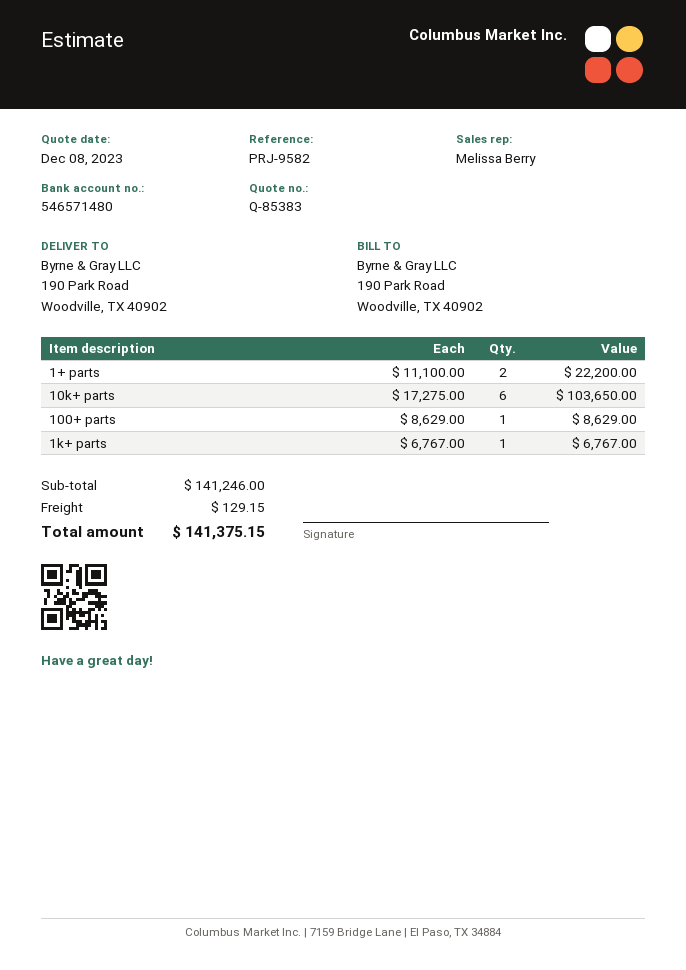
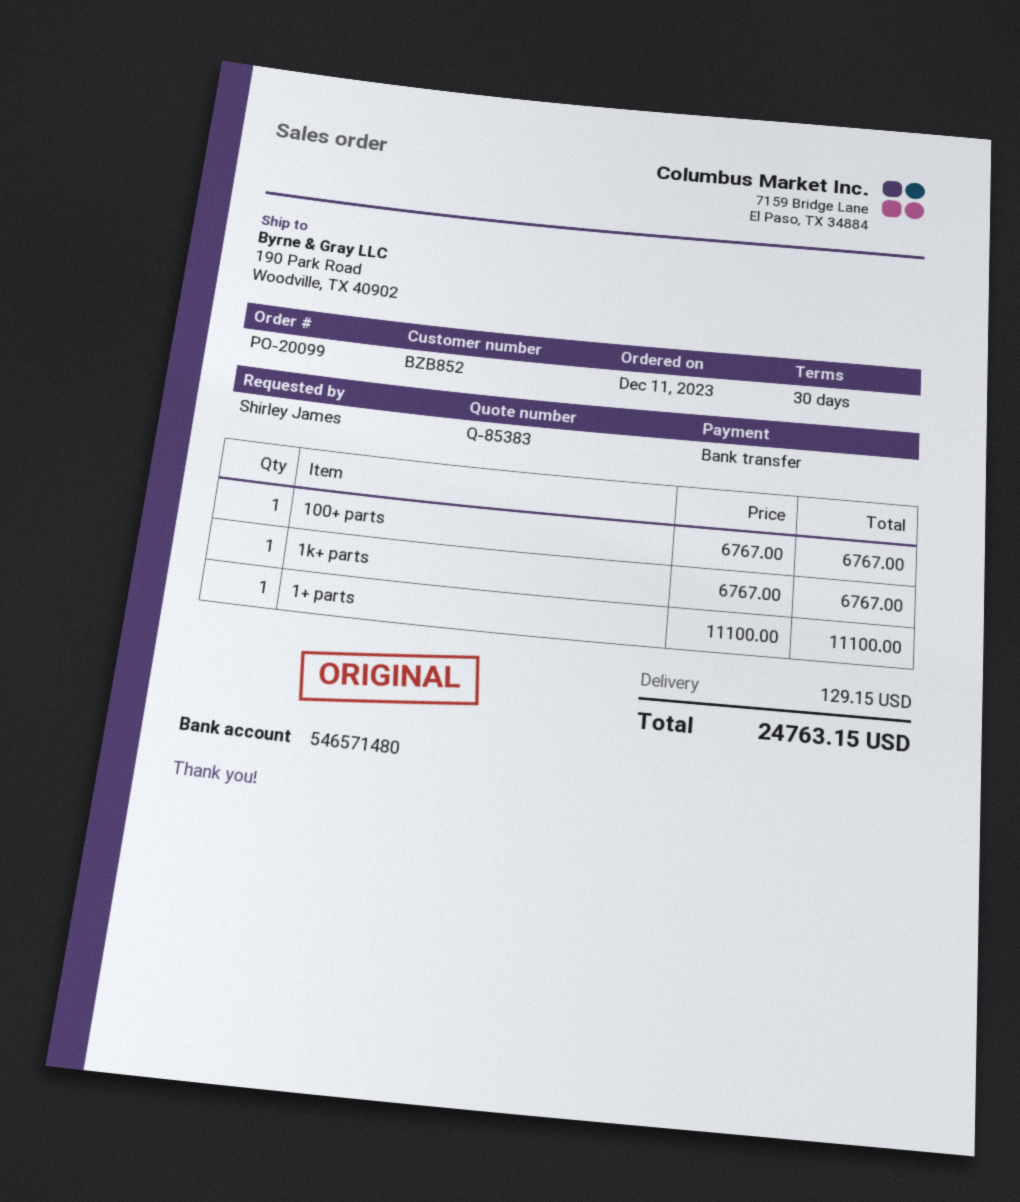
1+ parts: 2 x 11100.00 = 22200.00 -> 1 x 11100.00 = 11100.00
10k+ parts: 6 x 17275.00 = 103650.00 -> none
100+ parts: 1 x 8629.00 = 8629.00 -> 1 x 6767.00 = 6767.00
total: 141375.15 -> 24763.15

